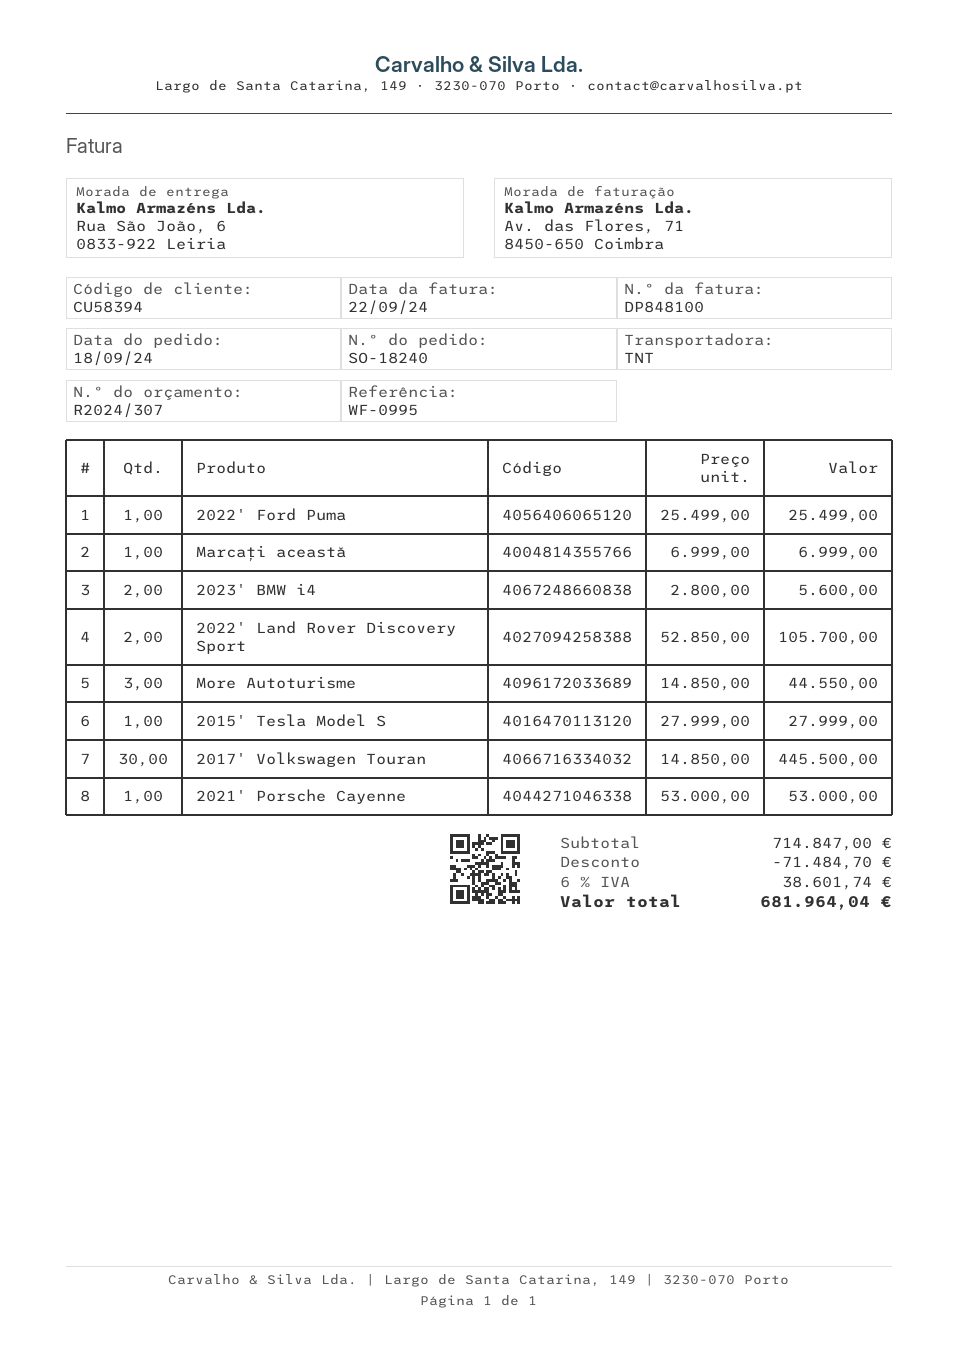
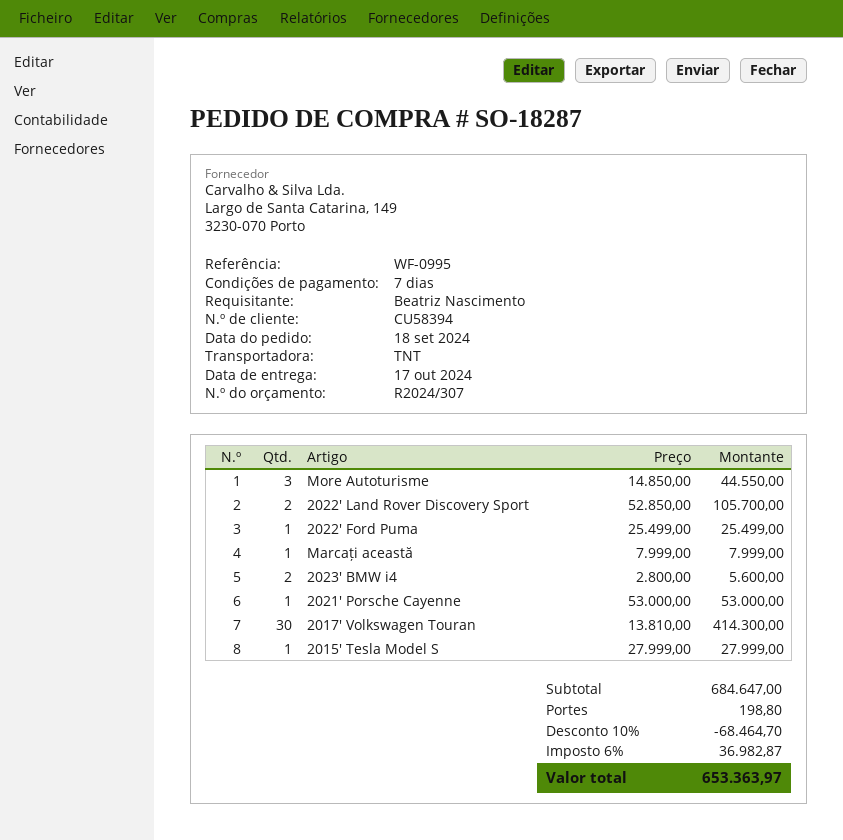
order number: SO-18240 -> SO-18287
Marcați această: 1 x 6999.00 = 6999.00 -> 1 x 7999.00 = 7999.00
2017' Volkswagen Touran: 30 x 14850.00 = 445500.00 -> 30 x 13810.00 = 414300.00
subtotal: 714847.00 -> 684647.00
discount: 71484.70 -> 68464.70
shipping: none -> 198.80
tax: 6% = 38601.74 -> 6% = 36982.87
total: 681964.04 -> 653363.97

